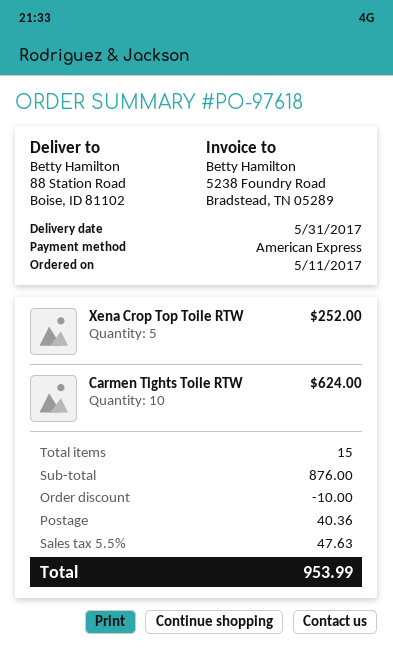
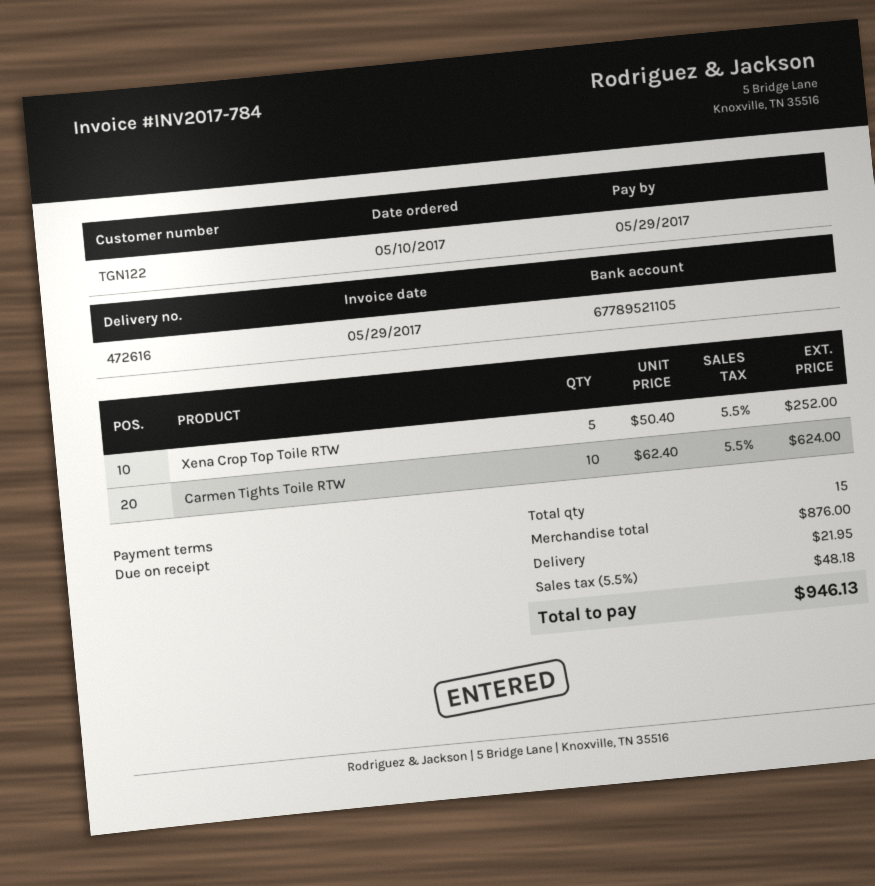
order date: 2017-05-11 -> 2017-05-10
discount: 10.00 -> none
shipping: 40.36 -> 21.95
tax: 5.5% = 47.63 -> 5.5% = 48.18
total: 953.99 -> 946.13

